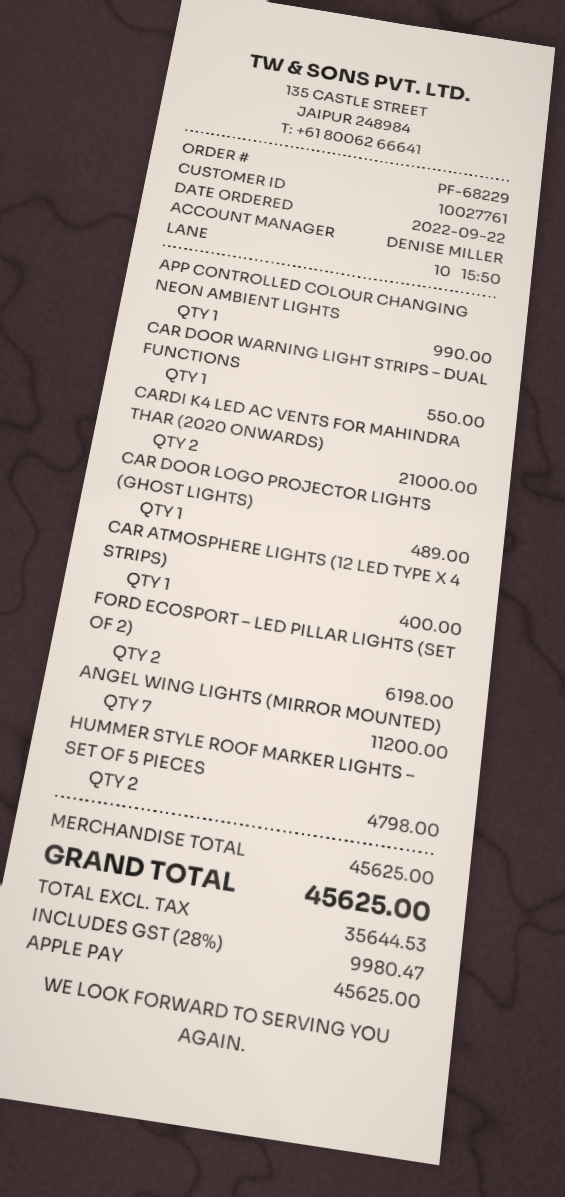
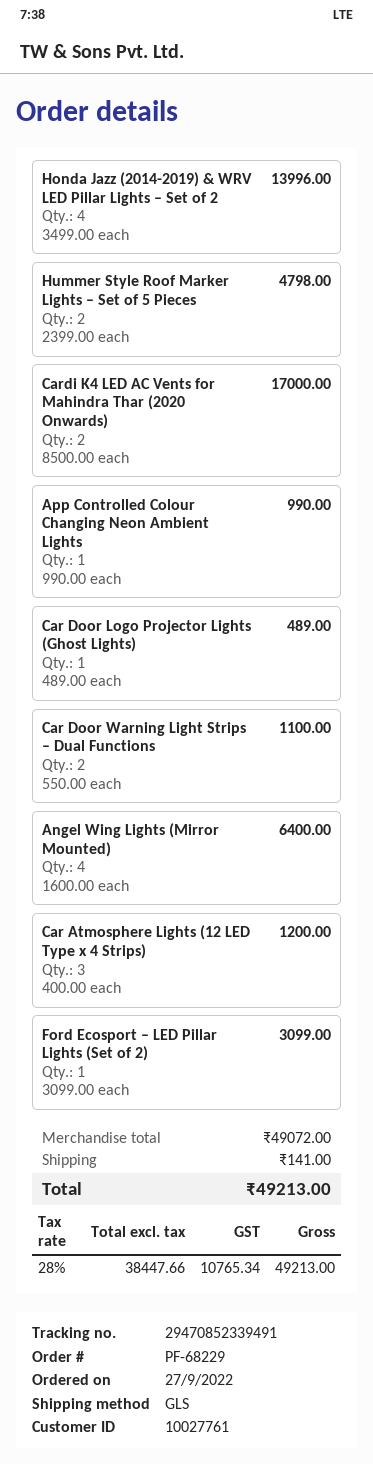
order date: 2022-09-22 -> 2022-09-27
CAR DOOR WARNING LIGHT STRIPS – DUAL FUNCTIONS: 1 for 550.00 -> 2 for 1100.00
CARDI K4 LED AC VENTS FOR MAHINDRA THAR (2020 ONWARDS): 2 for 21000.00 -> 2 for 17000.00
CAR ATMOSPHERE LIGHTS (12 LED TYPE X 4 STRIPS): 1 for 400.00 -> 3 for 1200.00
FORD ECOSPORT – LED PILLAR LIGHTS (SET OF 2): 2 for 6198.00 -> 1 for 3099.00
ANGEL WING LIGHTS (MIRROR MOUNTED): 7 for 11200.00 -> 4 for 6400.00
Honda Jazz (2014-2019) & WRV LED Pillar Lights – Set of 2: none -> 4 for 13996.00
subtotal: 45625.00 -> 49072.00
shipping: none -> 141.00
net: 35644.53 -> 38447.66
tax: 28% = 9980.47 -> 28% = 10765.34
total: 45625.00 -> 49213.00

